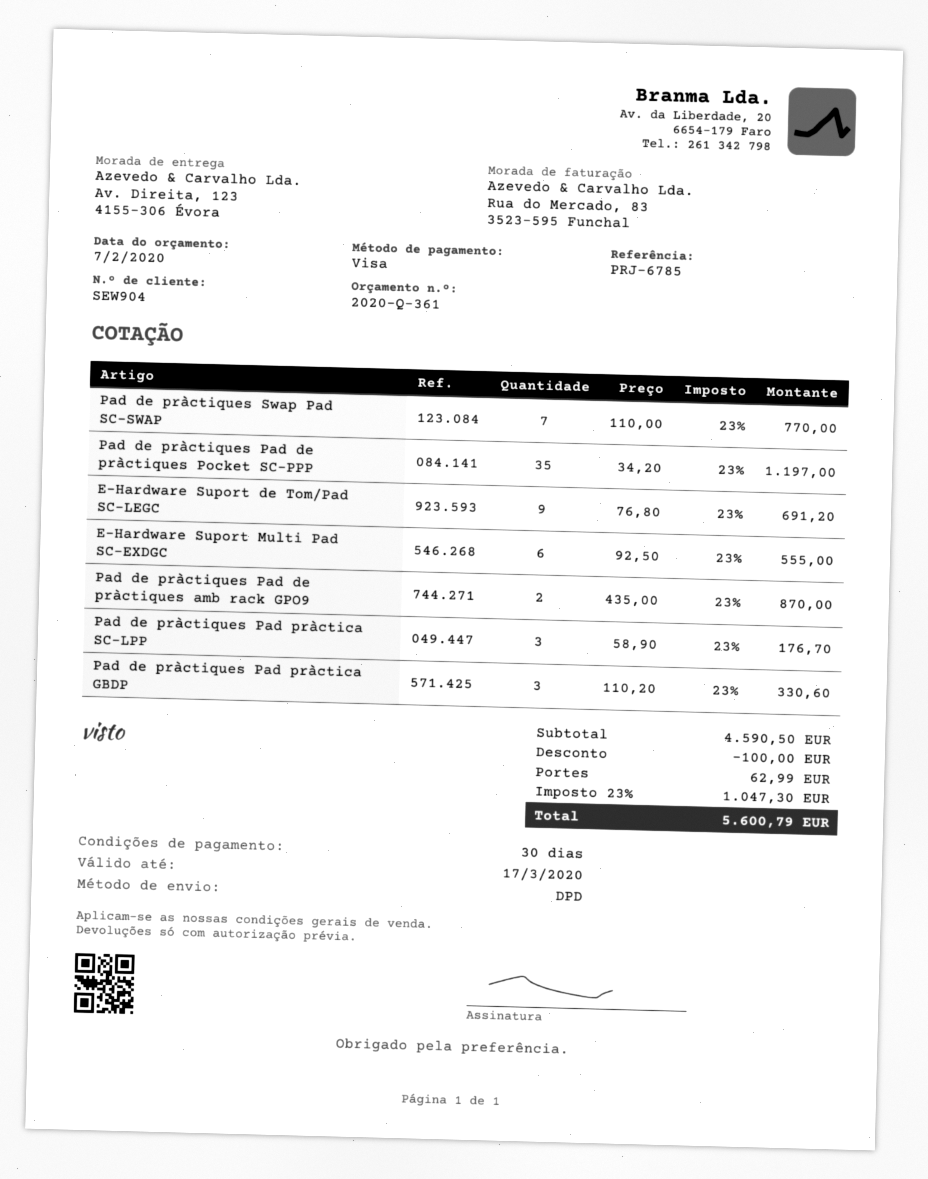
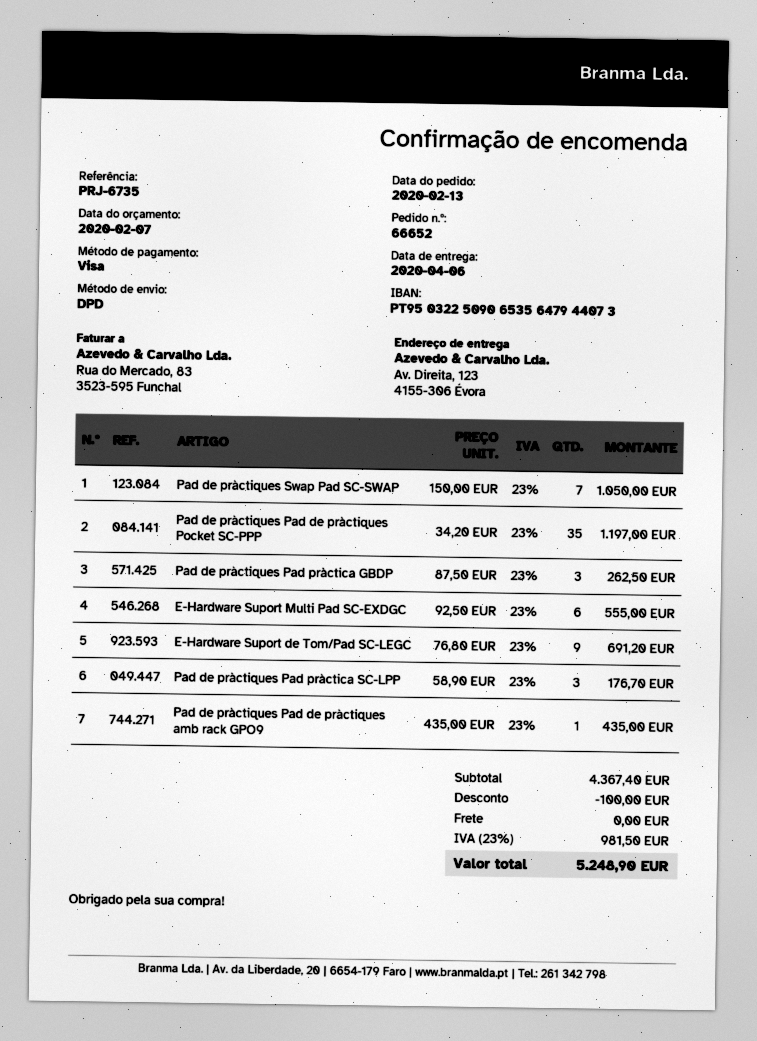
reference: PRJ-6785 -> PRJ-6735
Pad de pràctiques Swap Pad SC-SWAP: 7 x 110.00 = 770.00 -> 7 x 150.00 = 1050.00
Pad de pràctiques Pad de pràctiques amb rack GPO9: 2 x 435.00 = 870.00 -> 1 x 435.00 = 435.00
Pad de pràctiques Pad pràctica GBDP: 3 x 110.20 = 330.60 -> 3 x 87.50 = 262.50
subtotal: 4590.50 -> 4367.40
shipping: 62.99 -> 0.00
tax: 23% = 1047.30 -> 23% = 981.50
total: 5600.79 -> 5248.90

